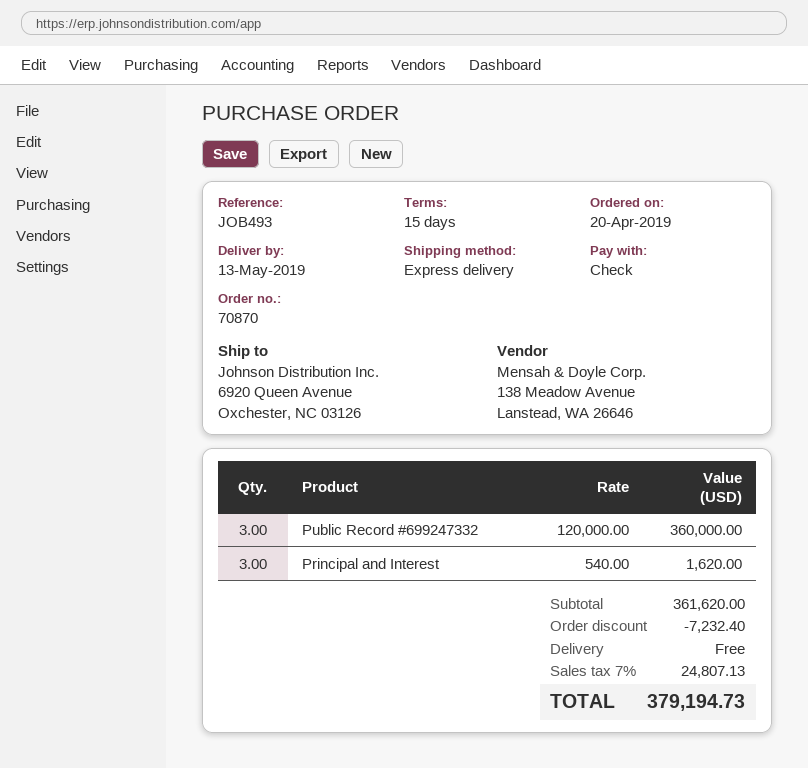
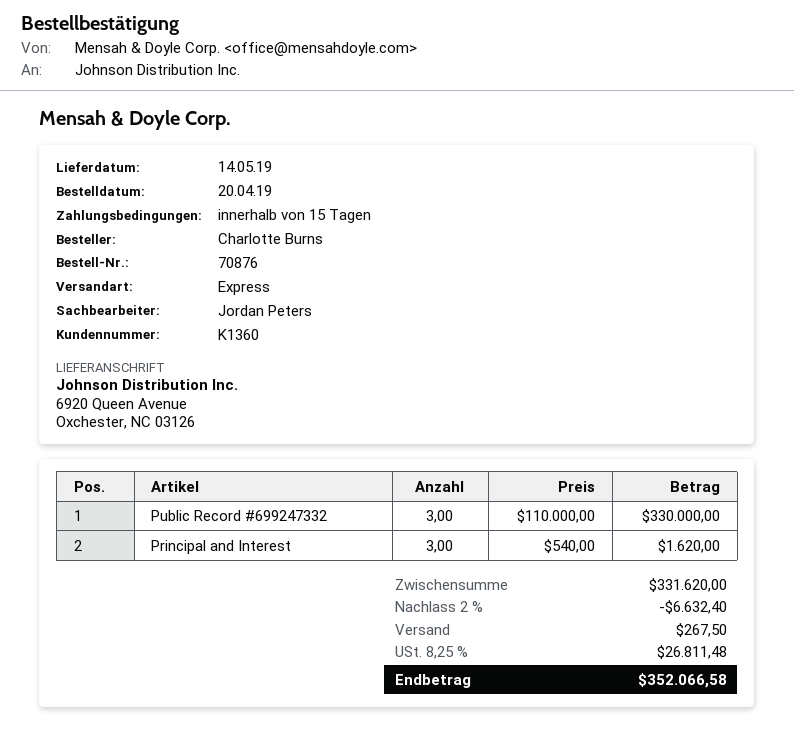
order number: 70870 -> 70876
delivery date: 2019-05-13 -> 2019-05-14
Public Record #699247332: 3 x 120000.00 = 360000.00 -> 3 x 110000.00 = 330000.00
subtotal: 361620.00 -> 331620.00
discount: 7232.40 -> 6632.40
shipping: 0.00 -> 267.50
tax: 7% = 24807.13 -> 8.25% = 26811.48
total: 379194.73 -> 352066.58

